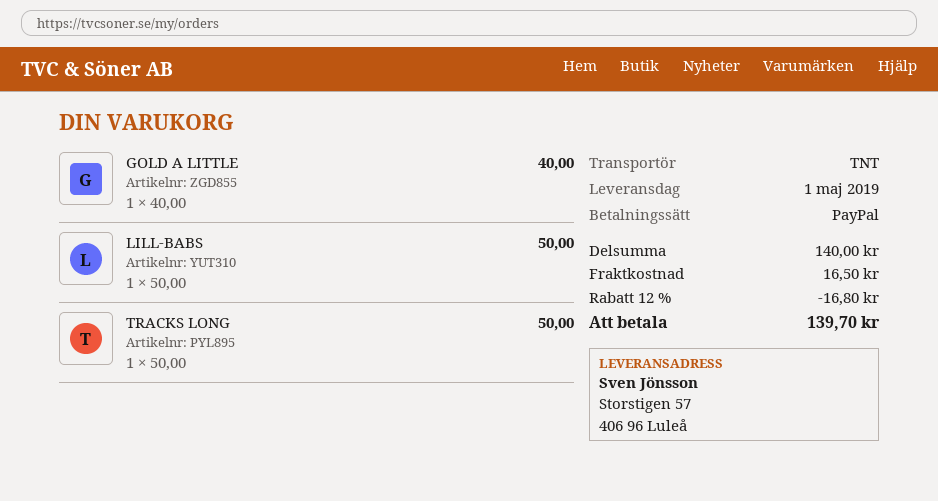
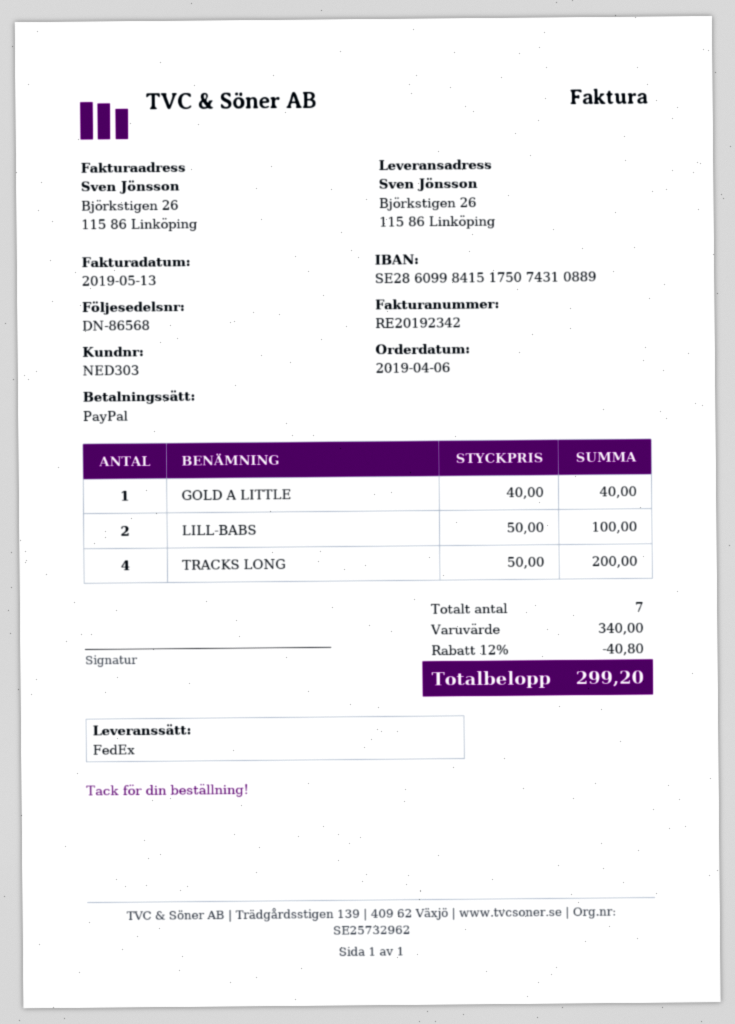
shipping method: TNT -> FedEx
ship to: Storstigen 57, 406 96 Luleå -> Björkstigen 26, 115 86 Linköping
LILL-BABS: 1 x 50.00 = 50.00 -> 2 x 50.00 = 100.00
TRACKS LONG: 1 x 50.00 = 50.00 -> 4 x 50.00 = 200.00
subtotal: 140.00 -> 340.00
discount: 12% = 16.80 -> 12% = 40.80
shipping: 16.50 -> none
total: 139.70 -> 299.20

